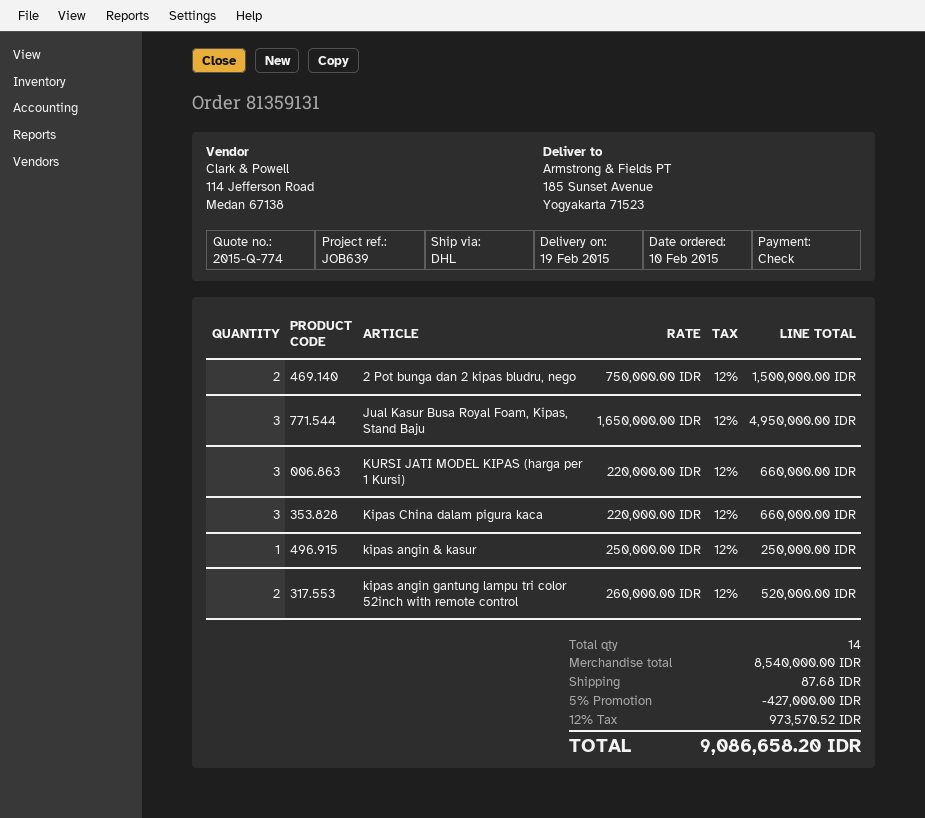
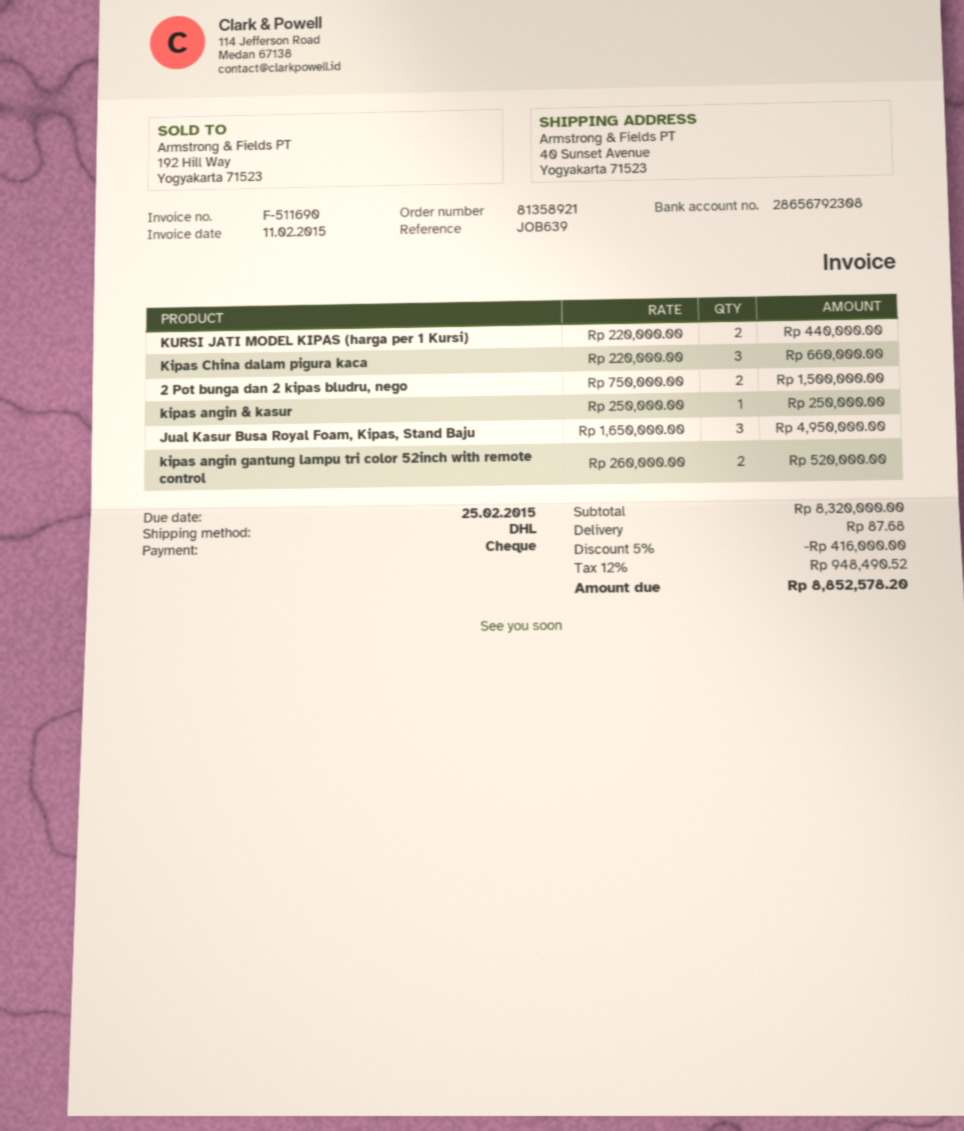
order number: 81359131 -> 81358921
ship to: 185 Sunset Avenue, Yogyakarta 71523 -> 40 Sunset Avenue, Yogyakarta 71523
KURSI JATI MODEL KIPAS (harga per 1 Kursi): 3 x 220000.00 = 660000.00 -> 2 x 220000.00 = 440000.00
subtotal: 8540000.00 -> 8320000.00
discount: 5% = 427000.00 -> 5% = 416000.00
tax: 12% = 973570.52 -> 12% = 948490.52
total: 9086658.20 -> 8852578.20

